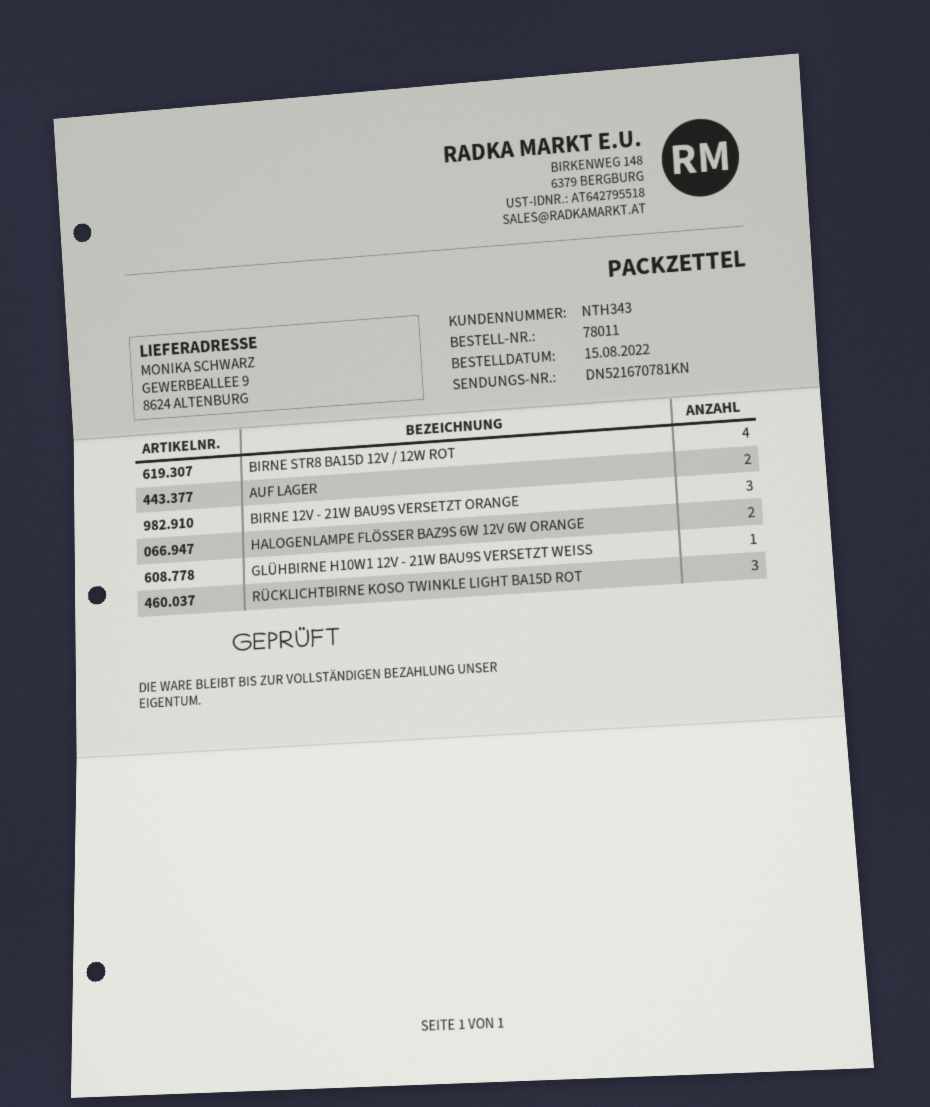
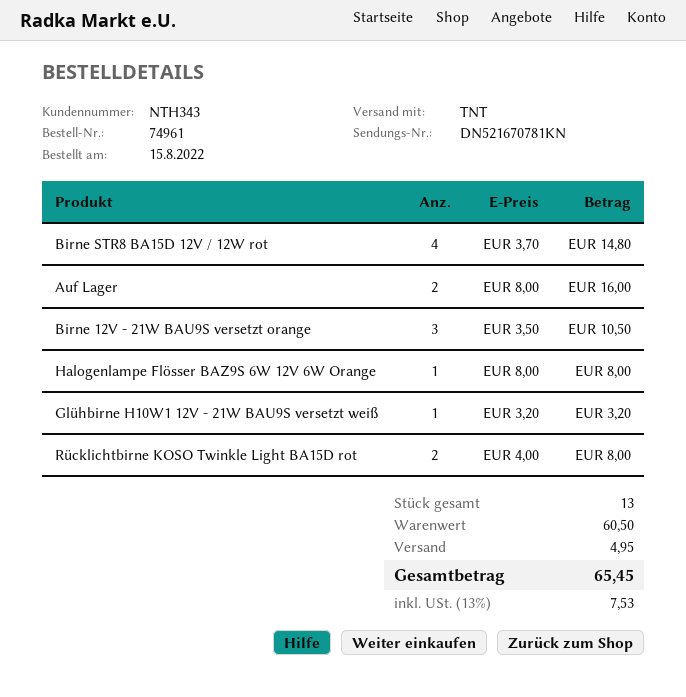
order number: 78011 -> 74961
HALOGENLAMPE FLÖSSER BAZ9S 6W 12V 6W ORANGE: 2 -> 1
RÜCKLICHTBIRNE KOSO TWINKLE LIGHT BA15D ROT: 3 -> 2

